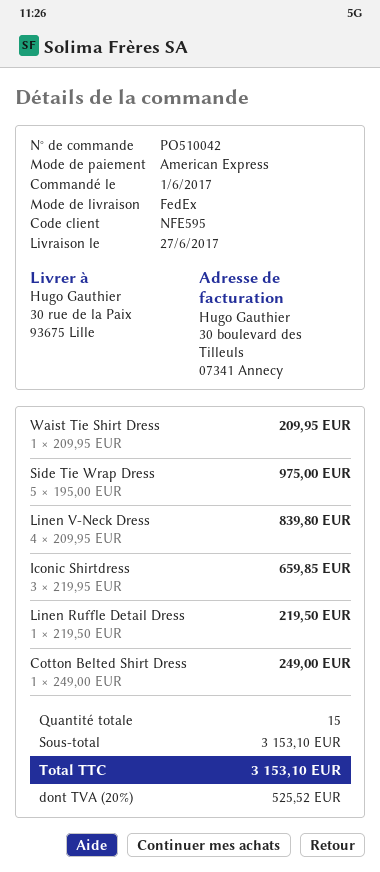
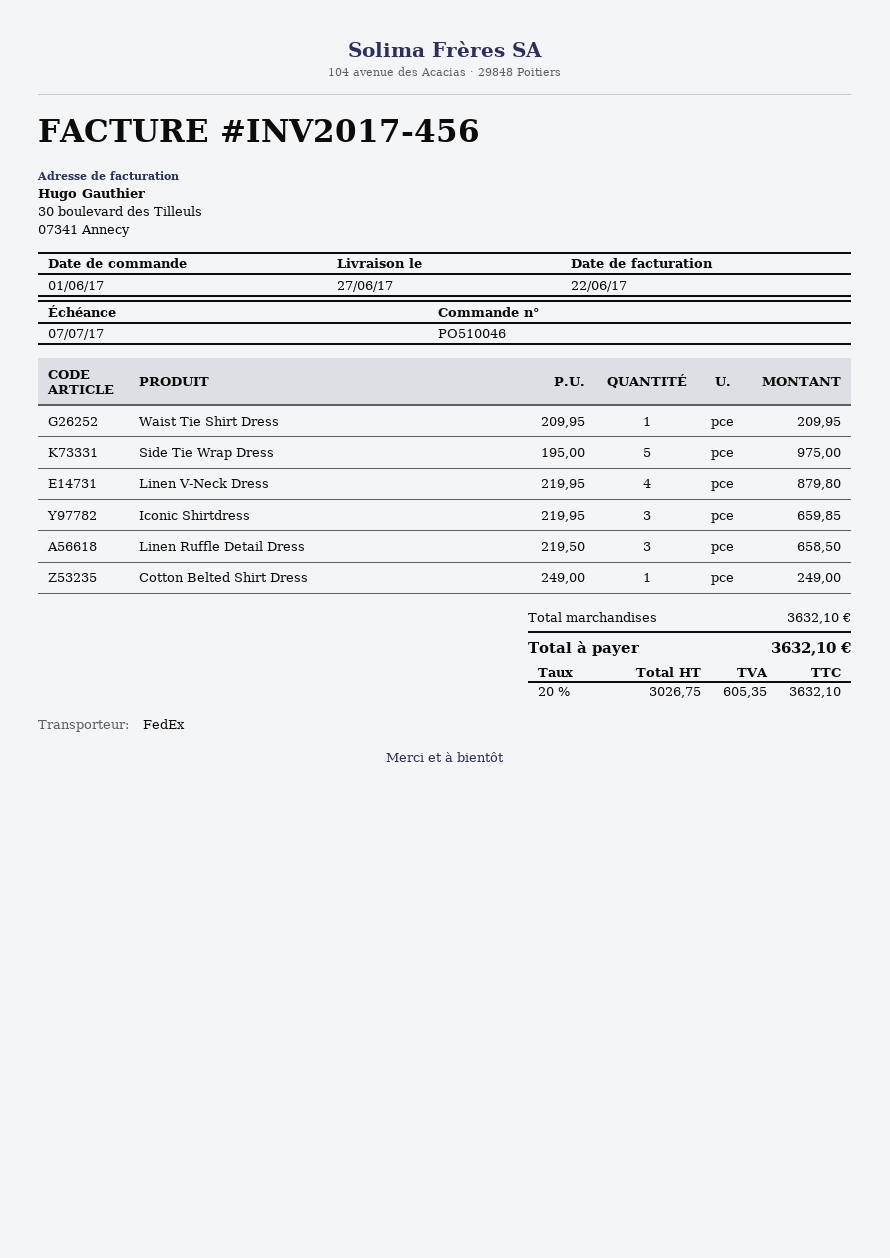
order number: PO510042 -> PO510046
Linen V-Neck Dress: 4 x 209.95 = 839.80 -> 4 x 219.95 = 879.80
Linen Ruffle Detail Dress: 1 x 219.50 = 219.50 -> 3 x 219.50 = 658.50
subtotal: 3153.10 -> 3632.10
tax: 20% = 525.52 -> 20% = 605.35
total: 3153.10 -> 3632.10

